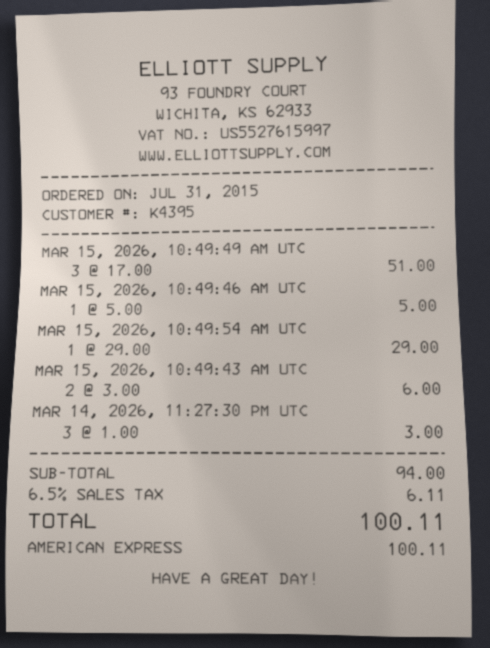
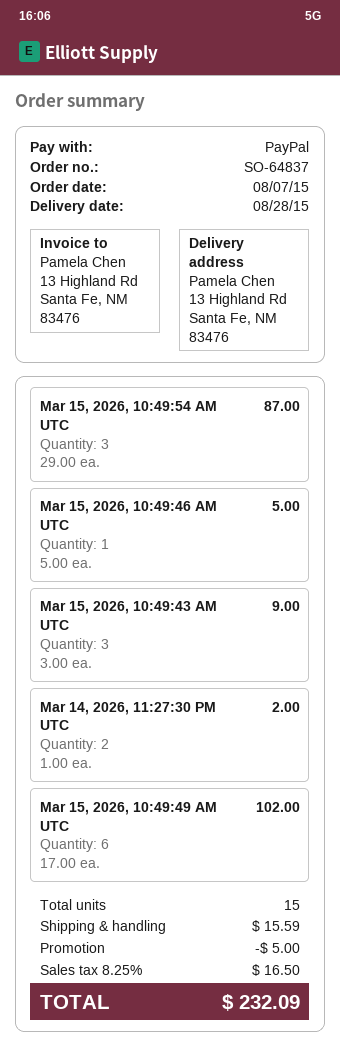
order date: 2015-07-31 -> 2015-08-07
payment method: American Express -> PayPal
MAR 15, 2026, 10:49:49 AM UTC: 3 x 17.00 = 51.00 -> 6 x 17.00 = 102.00
MAR 15, 2026, 10:49:54 AM UTC: 1 x 29.00 = 29.00 -> 3 x 29.00 = 87.00
MAR 15, 2026, 10:49:43 AM UTC: 2 x 3.00 = 6.00 -> 3 x 3.00 = 9.00
MAR 14, 2026, 11:27:30 PM UTC: 3 x 1.00 = 3.00 -> 2 x 1.00 = 2.00
discount: none -> 5.00
shipping: none -> 15.59
tax: 6.5% = 6.11 -> 8.25% = 16.50
total: 100.11 -> 232.09

